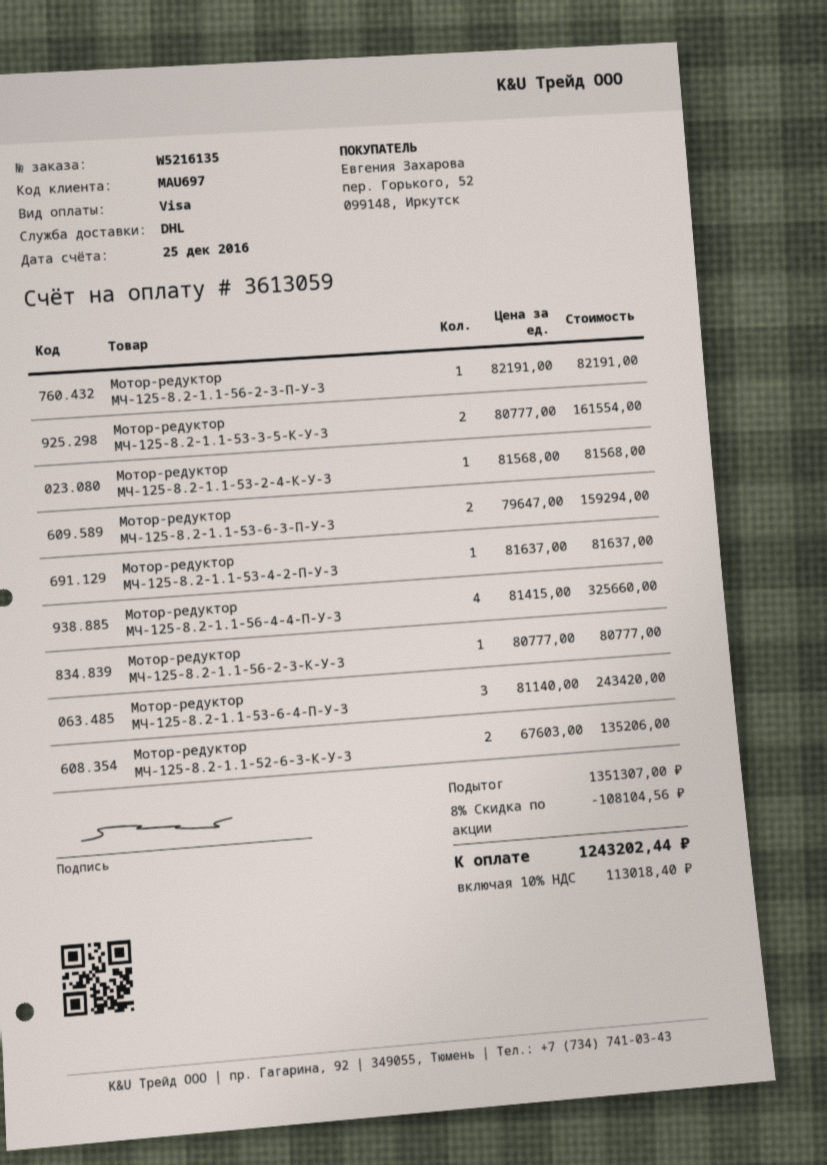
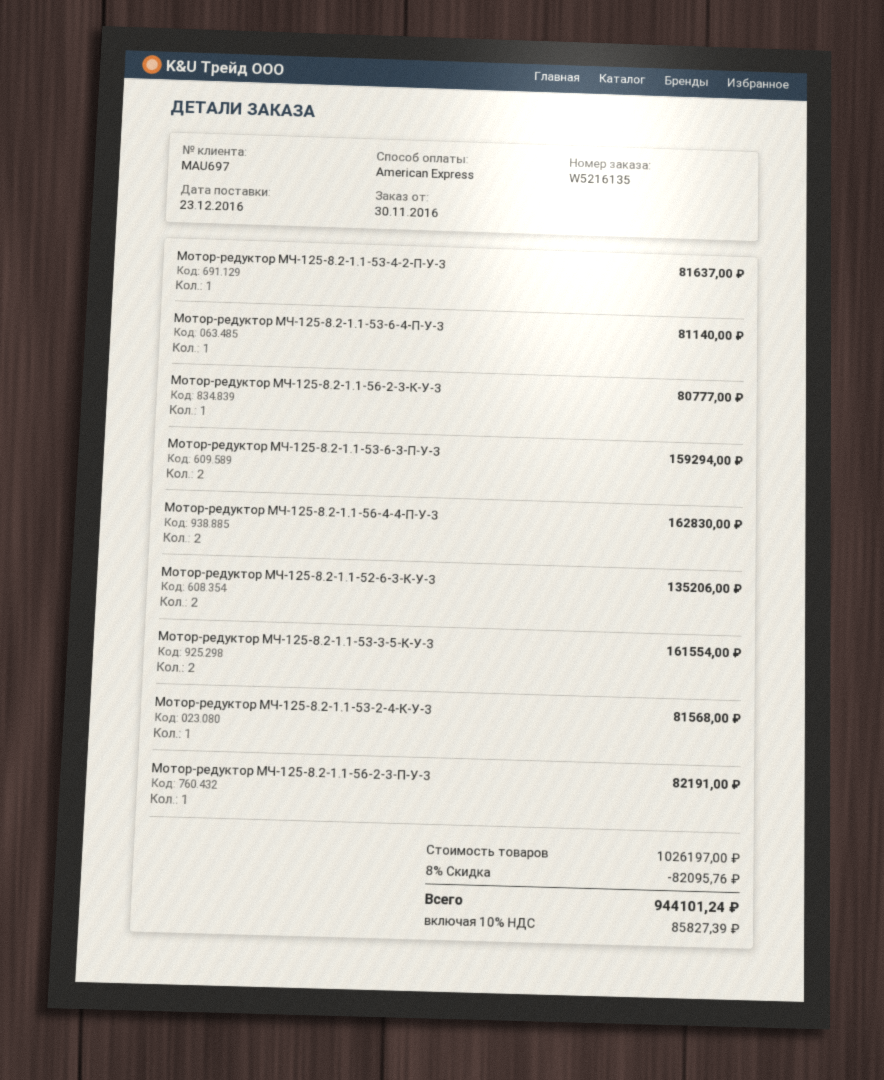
payment method: Visa -> American Express
Мотор-редуктор МЧ-125-8.2-1.1-56-4-4-П-У-3: 4 for 325660.00 -> 2 for 162830.00
Мотор-редуктор МЧ-125-8.2-1.1-53-6-4-П-У-3: 3 for 243420.00 -> 1 for 81140.00
subtotal: 1351307.00 -> 1026197.00
discount: 8% = 108104.56 -> 8% = 82095.76
tax: 10% = 113018.40 -> 10% = 85827.39
total: 1243202.44 -> 944101.24

